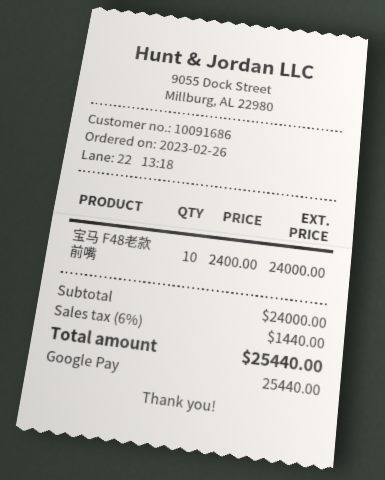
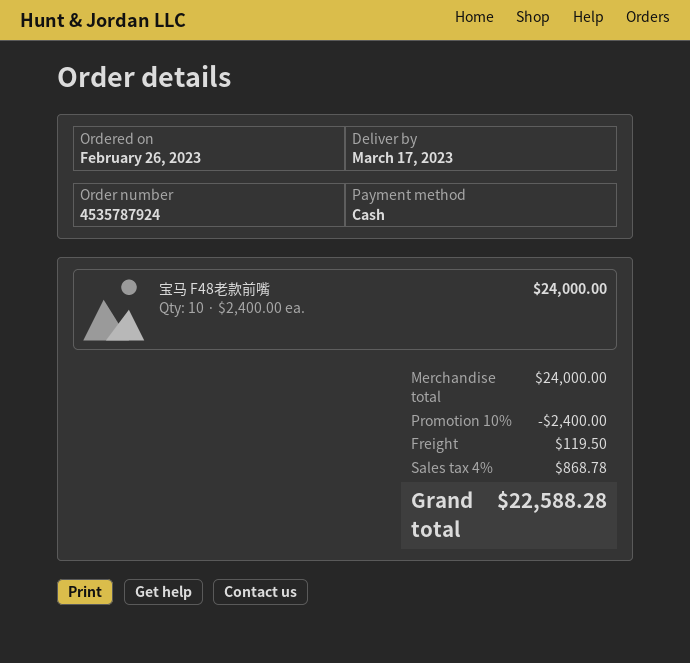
payment method: Google Pay -> cash
discount: none -> 10% = 2400.00
shipping: none -> 119.50
tax: 6% = 1440.00 -> 4% = 868.78
total: 25440.00 -> 22588.28

